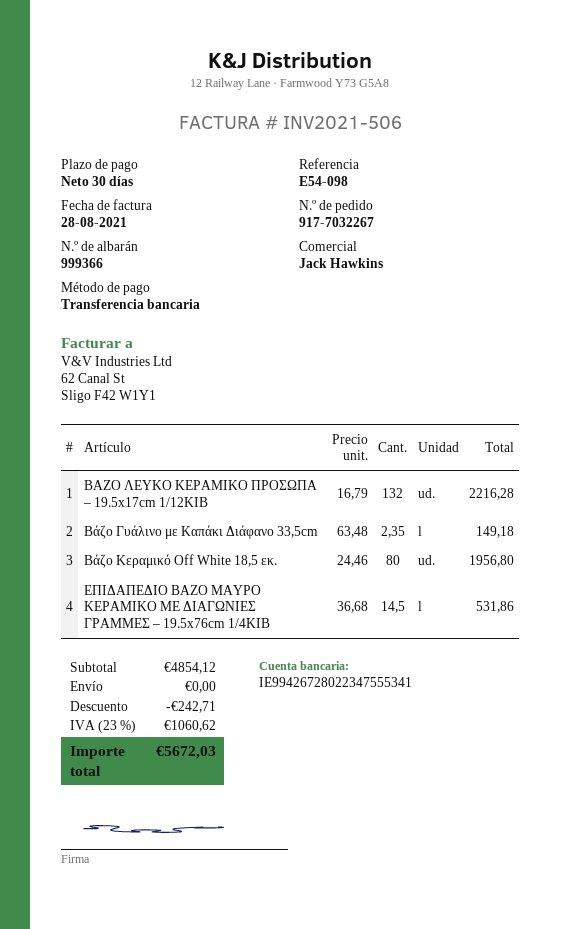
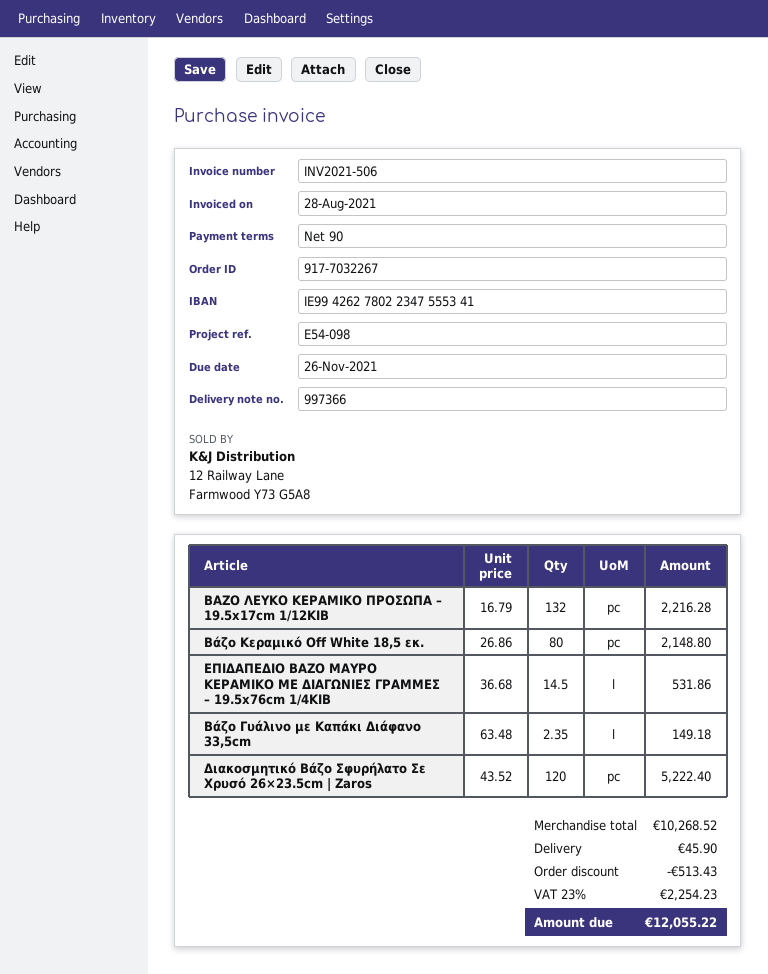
delivery note number: 999366 -> 997366
payment terms: 30 days -> 90 days
bank account: IE99426728022347555341 -> IE99426278022347555341
Βάζο Κεραμικό Off White 18,5 εκ.: 80 x 24.46 = 1956.80 -> 80 x 26.86 = 2148.80
Διακοσμητικό Βάζο Σφυρήλατο Σε Χρυσό 26×23.5cm | Zaros: none -> 120 x 43.52 = 5222.40
subtotal: 4854.12 -> 10268.52
discount: 242.71 -> 513.43
shipping: 0.00 -> 45.90
tax: 23% = 1060.62 -> 23% = 2254.23
total: 5672.03 -> 12055.22

